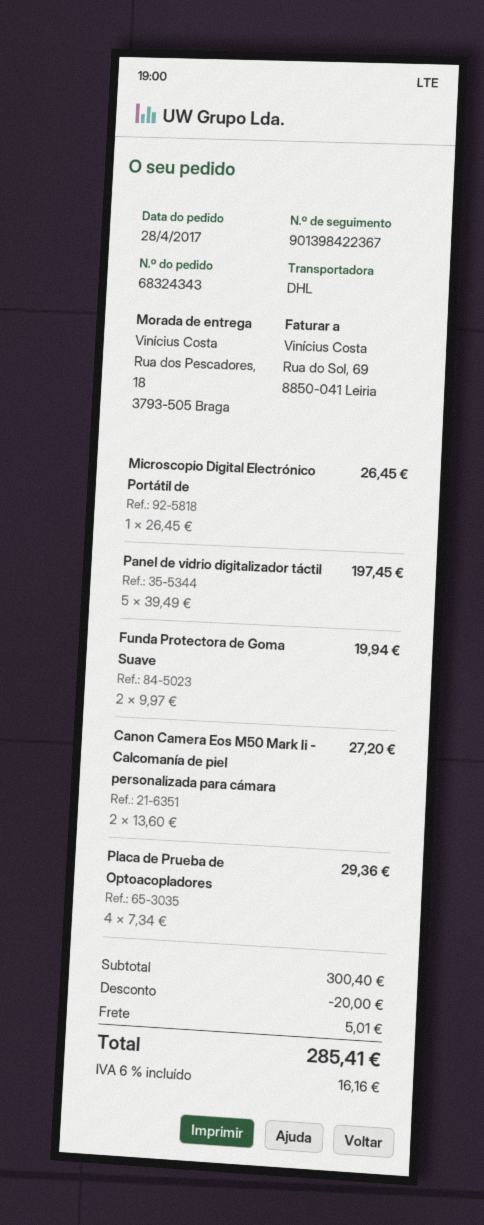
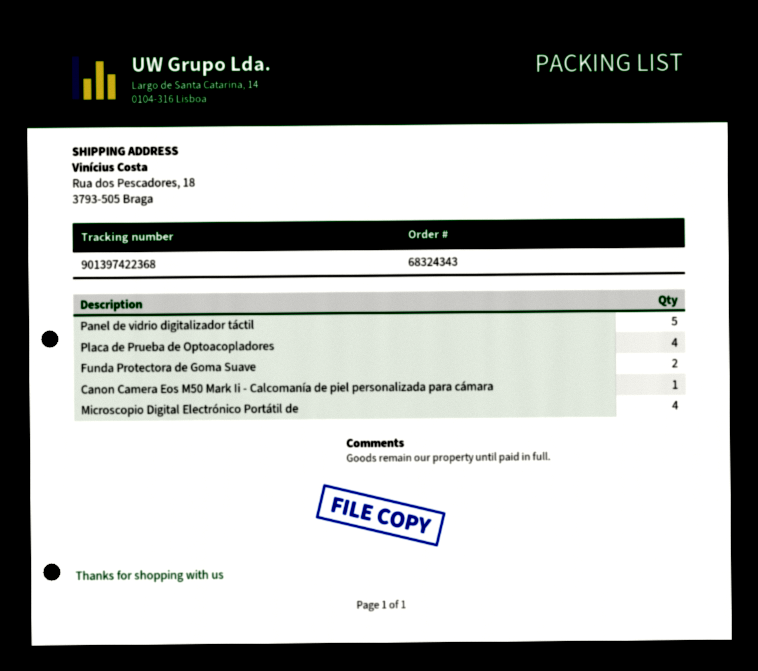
tracking number: 901398422367 -> 901397422368
Microscopio Digital Electrónico Portátil de: 1 -> 4
Canon Camera Eos M50 Mark Ii - Calcomanía de piel personalizada para cámara: 2 -> 1

